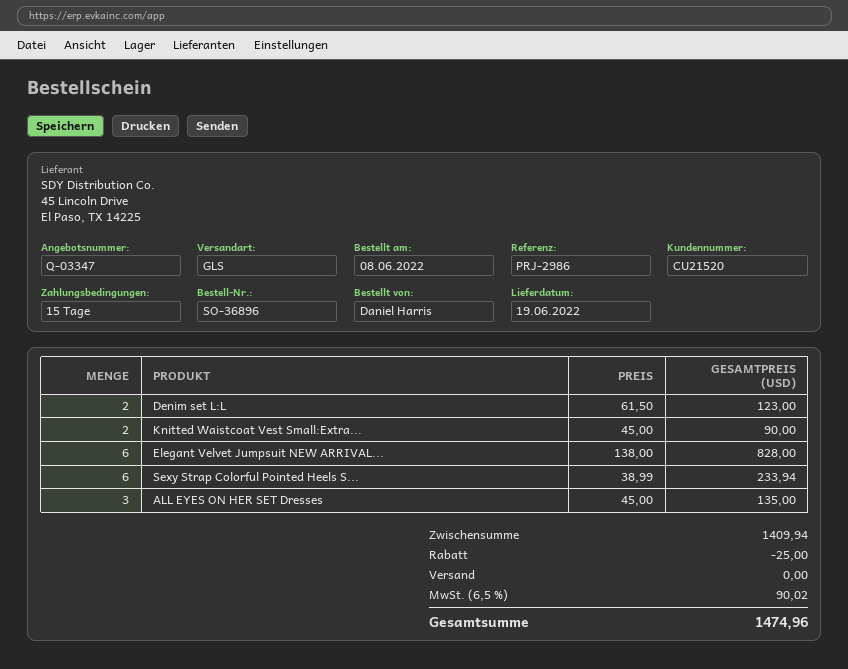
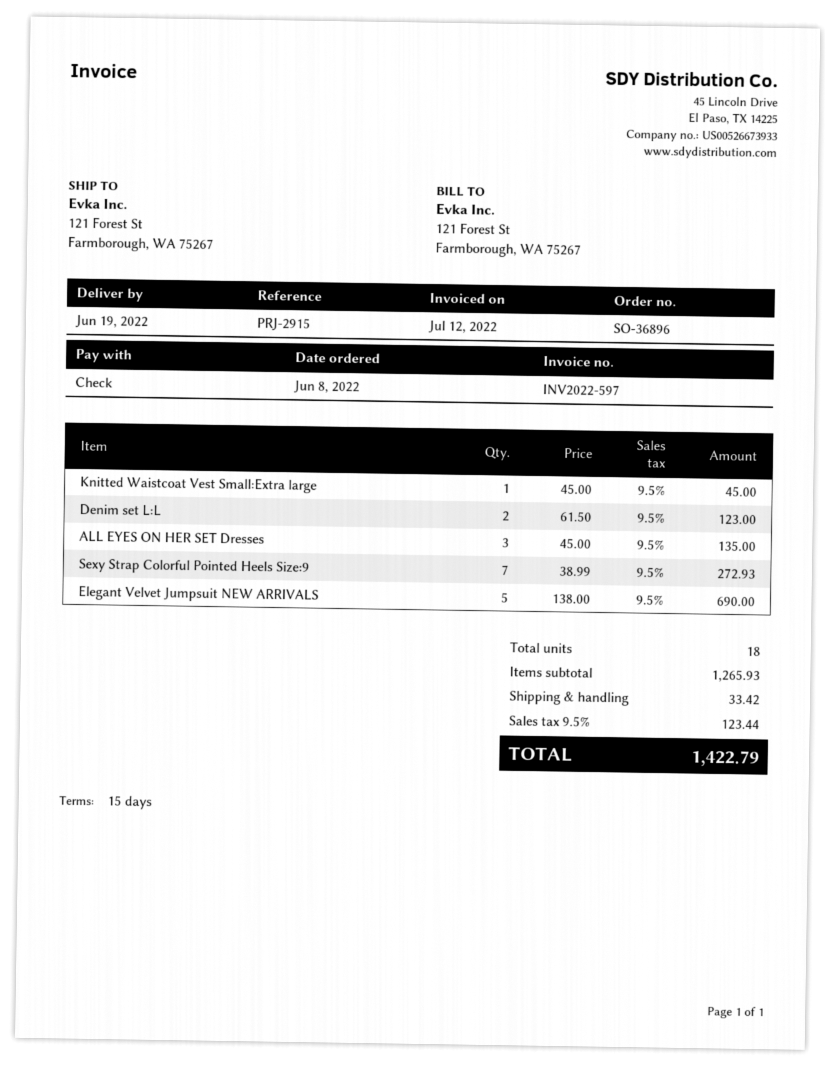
reference: PRJ-2986 -> PRJ-2915
Knitted Waistcoat Vest Small:Extra...: 2 x 45.00 = 90.00 -> 1 x 45.00 = 45.00
Elegant Velvet Jumpsuit NEW ARRIVAL...: 6 x 138.00 = 828.00 -> 5 x 138.00 = 690.00
Sexy Strap Colorful Pointed Heels S...: 6 x 38.99 = 233.94 -> 7 x 38.99 = 272.93
subtotal: 1409.94 -> 1265.93
discount: 25.00 -> none
shipping: 0.00 -> 33.42
tax: 6.5% = 90.02 -> 9.5% = 123.44
total: 1474.96 -> 1422.79

